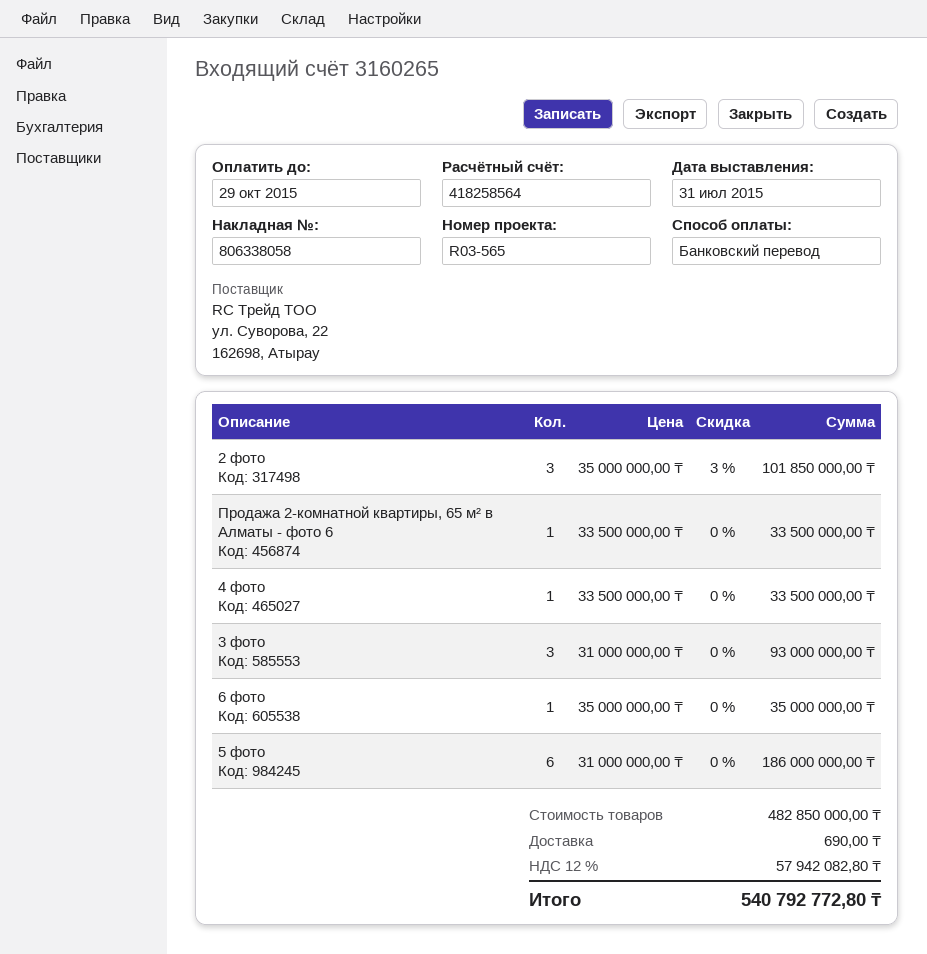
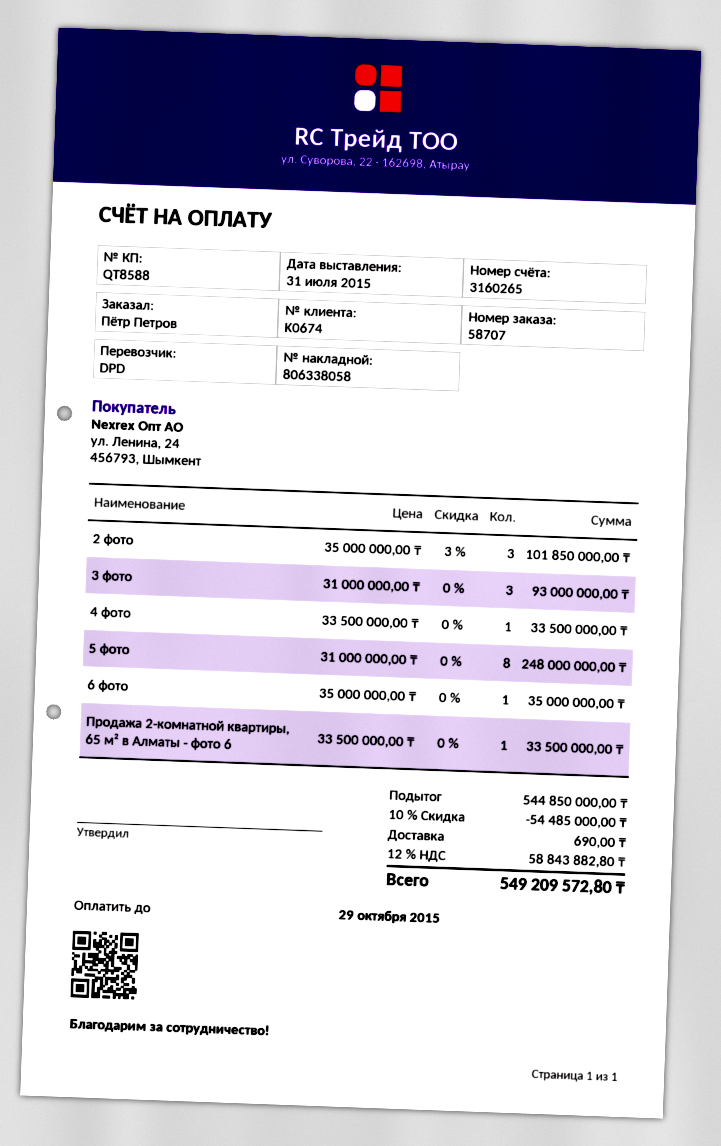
5 фото: 6 x 31000000.00 = 186000000.00 -> 8 x 31000000.00 = 248000000.00
subtotal: 482850000.00 -> 544850000.00
discount: none -> 10% = 54485000.00
tax: 12% = 57942082.80 -> 12% = 58843882.80
total: 540792772.80 -> 549209572.80

